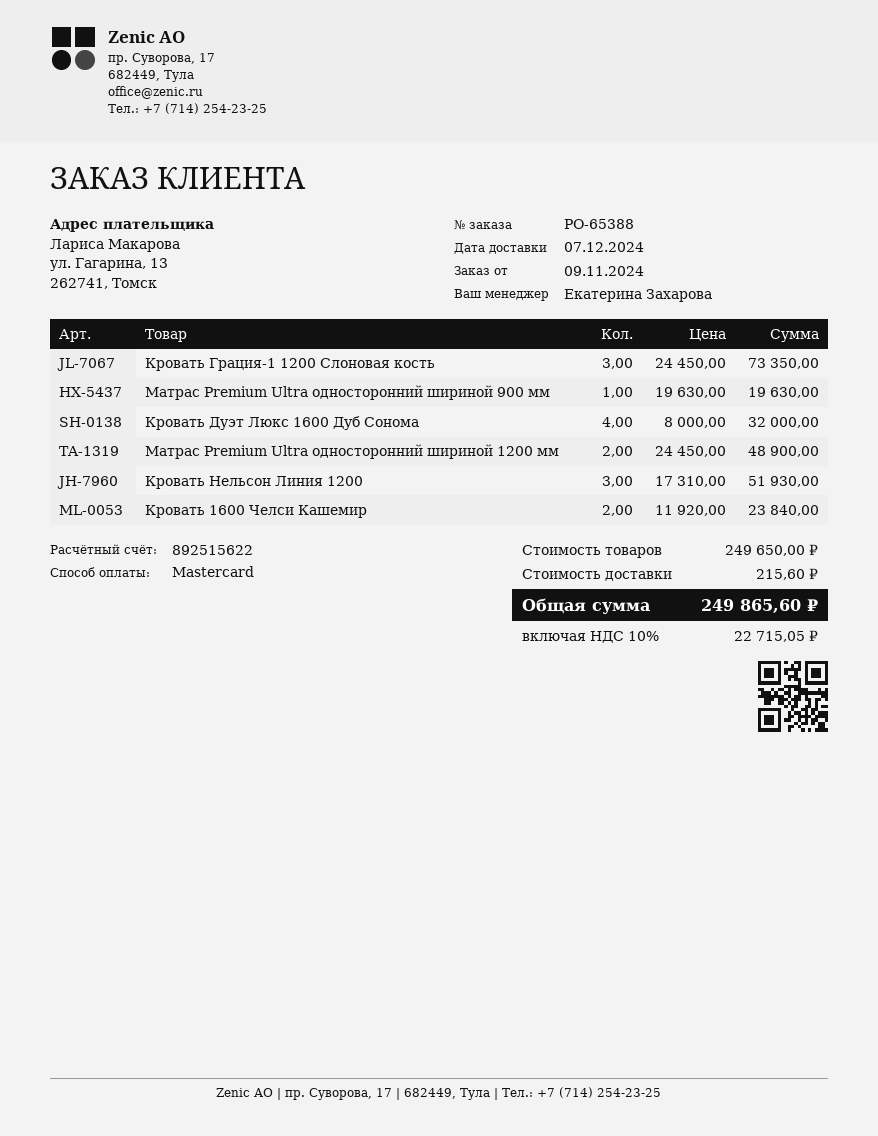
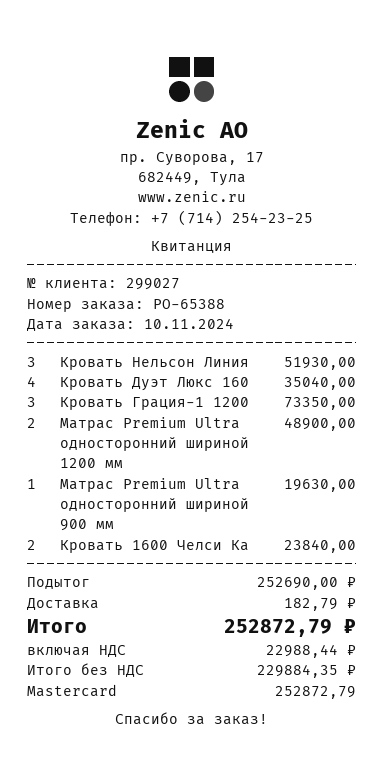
order date: 2024-11-09 -> 2024-11-10
Кровать Дуэт Люкс 1600 Дуб Сонома: 4 for 32000.00 -> 4 for 35040.00
subtotal: 249650.00 -> 252690.00
shipping: 215.60 -> 182.79
tax: 22715.05 -> 22988.44
total: 249865.60 -> 252872.79

